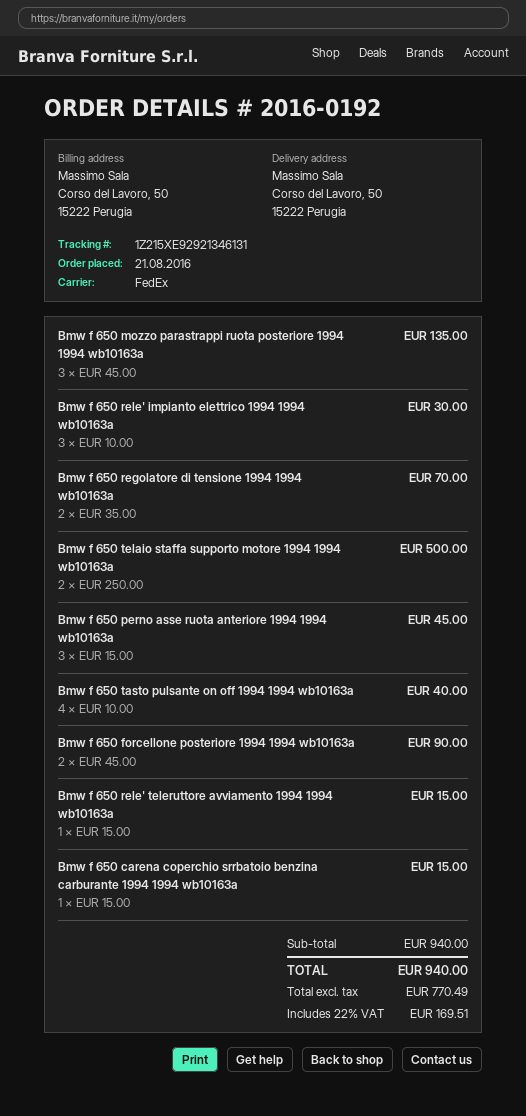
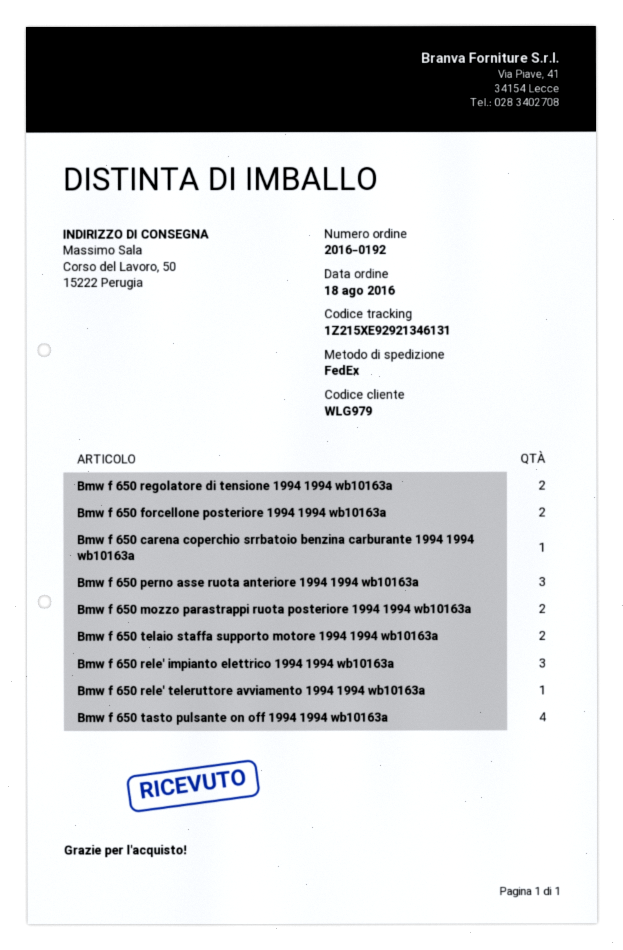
order date: 2016-08-21 -> 2016-08-18
Bmw f 650 mozzo parastrappi ruota posteriore 1994 1994 wb10163a: 3 -> 2

